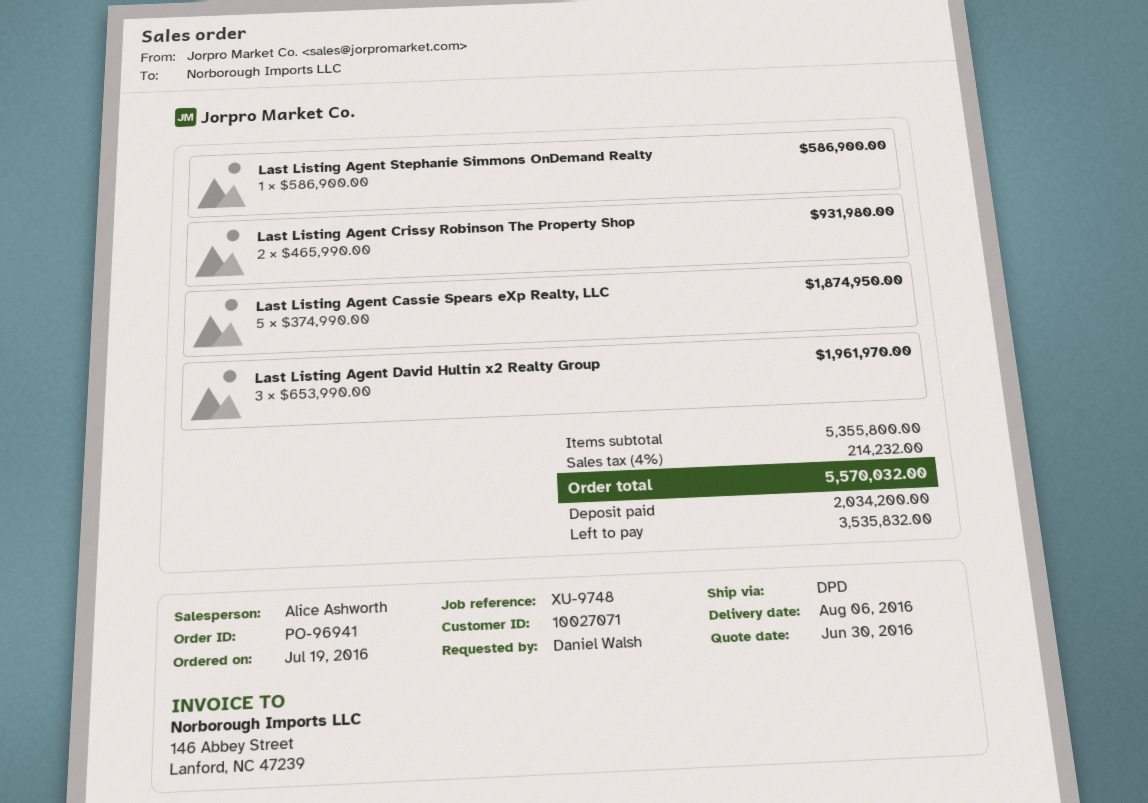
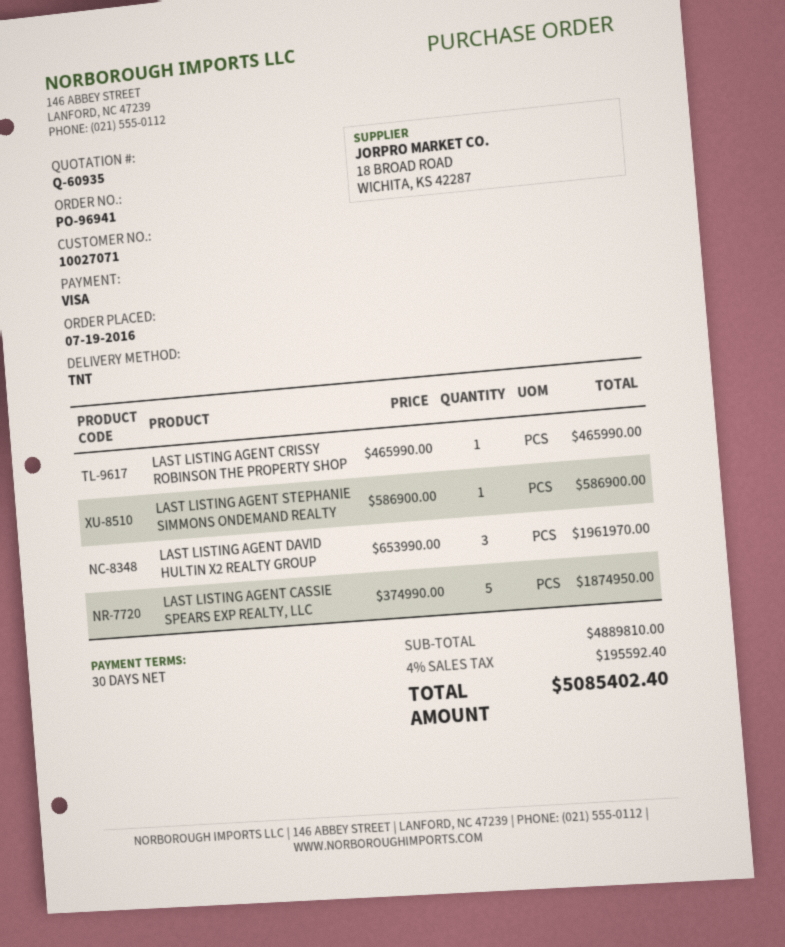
shipping method: DPD -> TNT
Last Listing Agent Crissy Robinson The Property Shop: 2 x 465990.00 = 931980.00 -> 1 x 465990.00 = 465990.00
subtotal: 5355800.00 -> 4889810.00
tax: 4% = 214232.00 -> 4% = 195592.40
total: 5570032.00 -> 5085402.40

